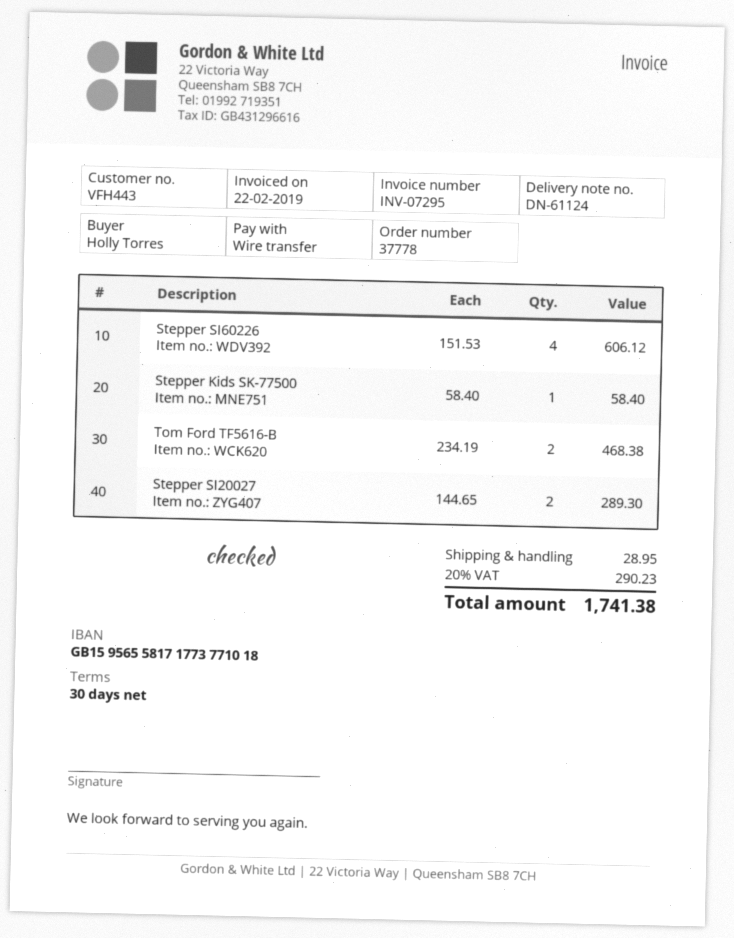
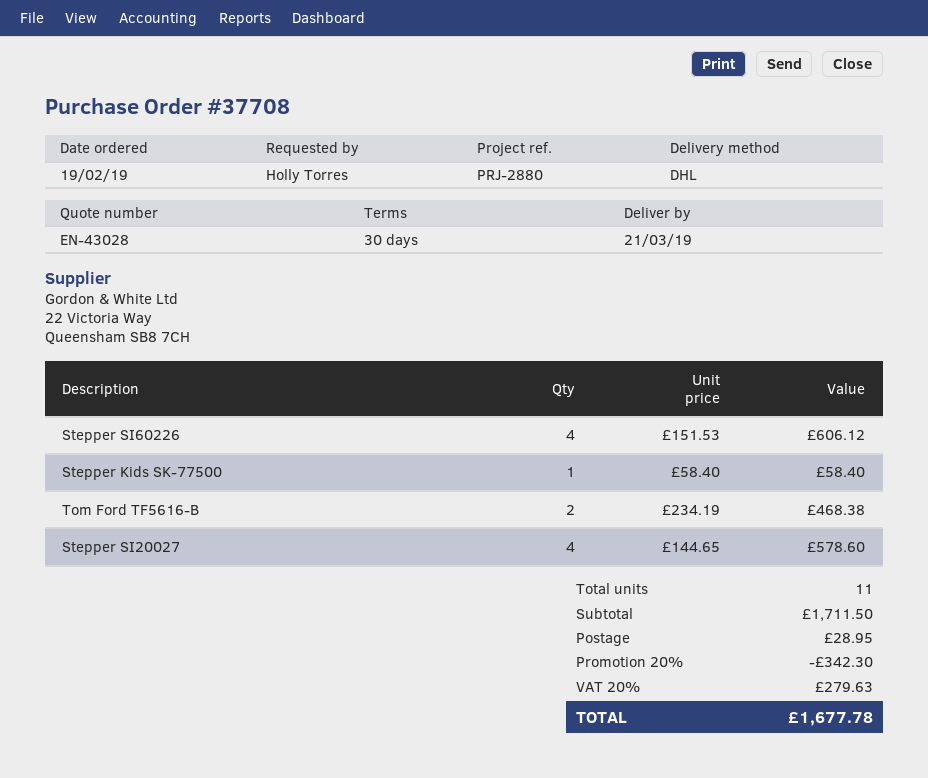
order number: 37778 -> 37708
Stepper SI20027: 2 x 144.65 = 289.30 -> 4 x 144.65 = 578.60
discount: none -> 20% = 342.30
tax: 20% = 290.23 -> 20% = 279.63
total: 1741.38 -> 1677.78

